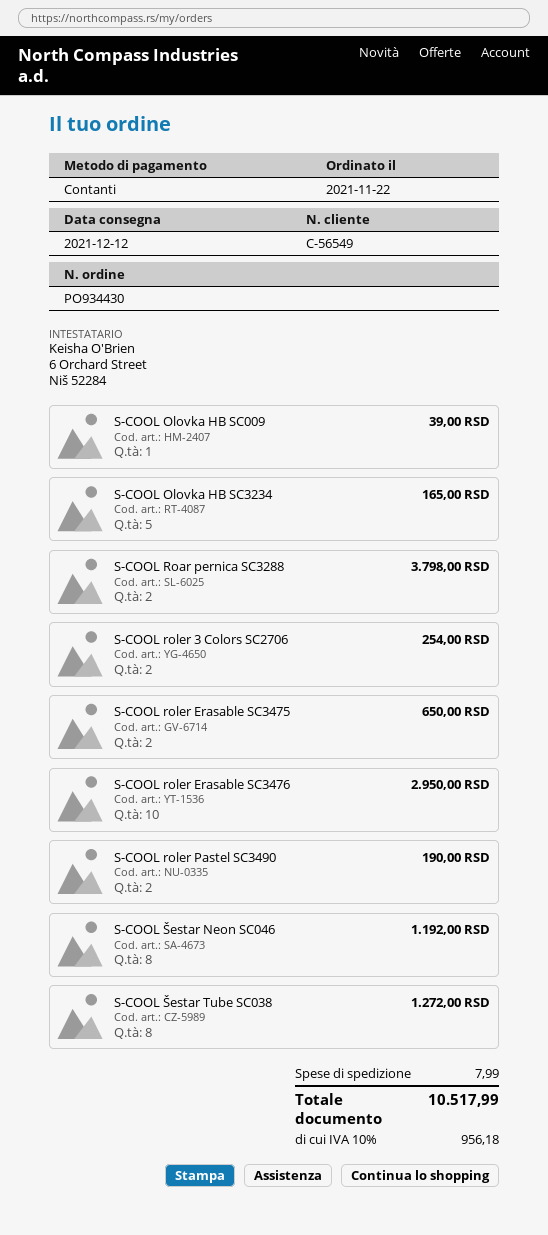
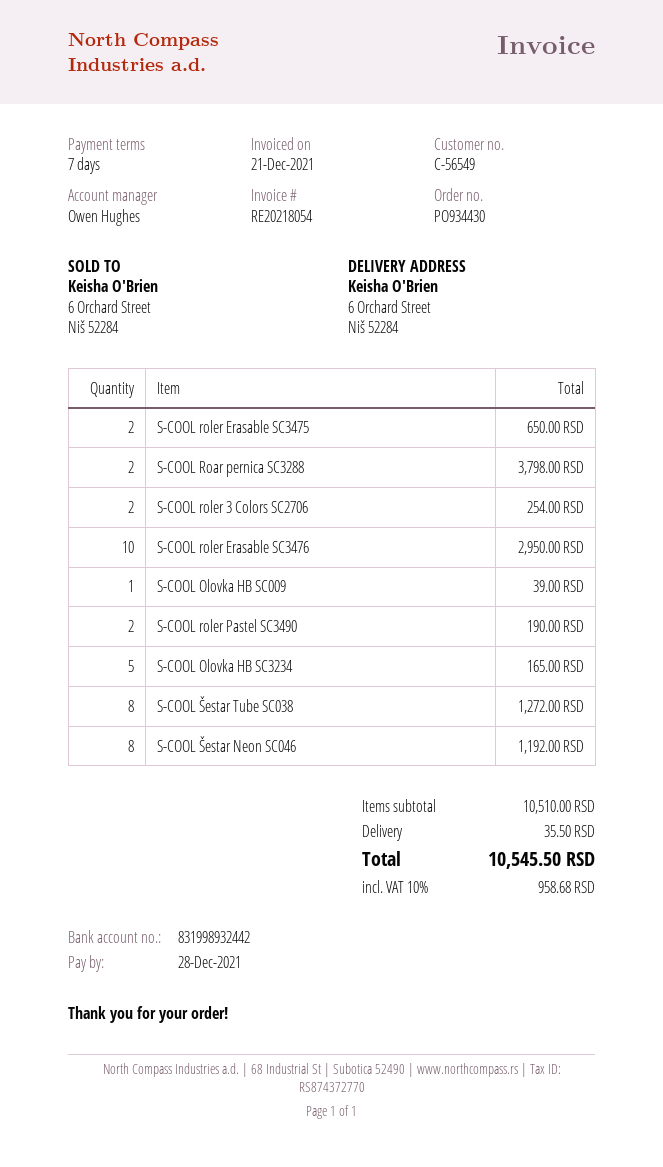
shipping: 7.99 -> 35.50
tax: 10% = 956.18 -> 10% = 958.68
total: 10517.99 -> 10545.50

